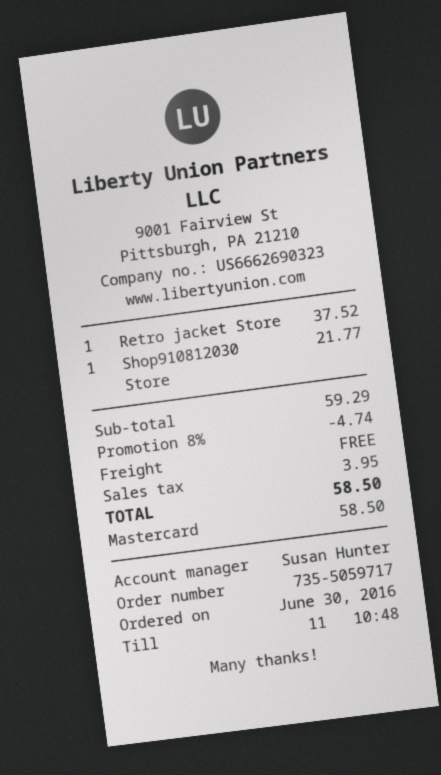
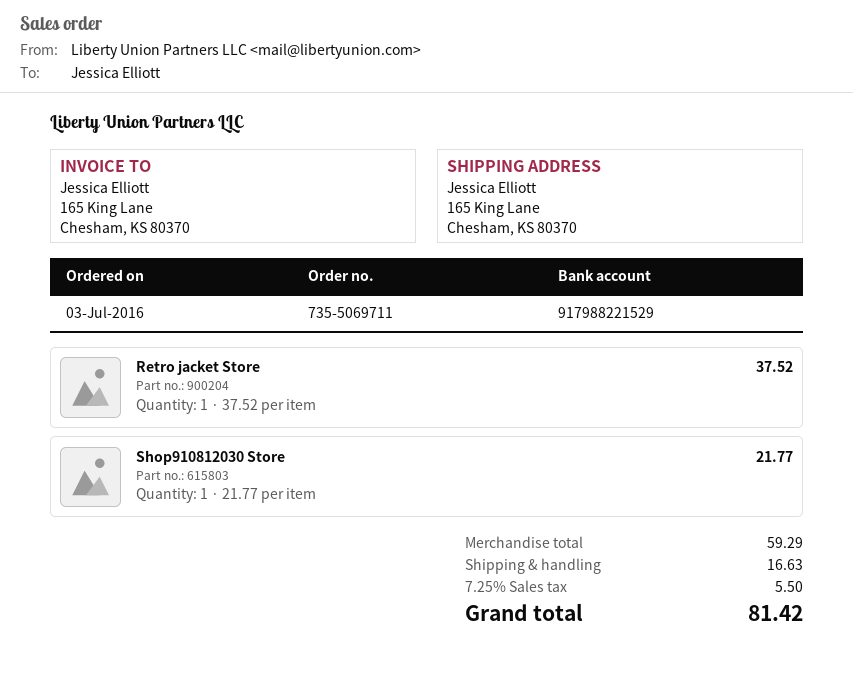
order number: 735-5059717 -> 735-5069711
order date: 2016-06-30 -> 2016-07-03
discount: 8% = 4.74 -> none
shipping: 0.00 -> 16.63
tax: 3.95 -> 5.50
total: 58.50 -> 81.42

